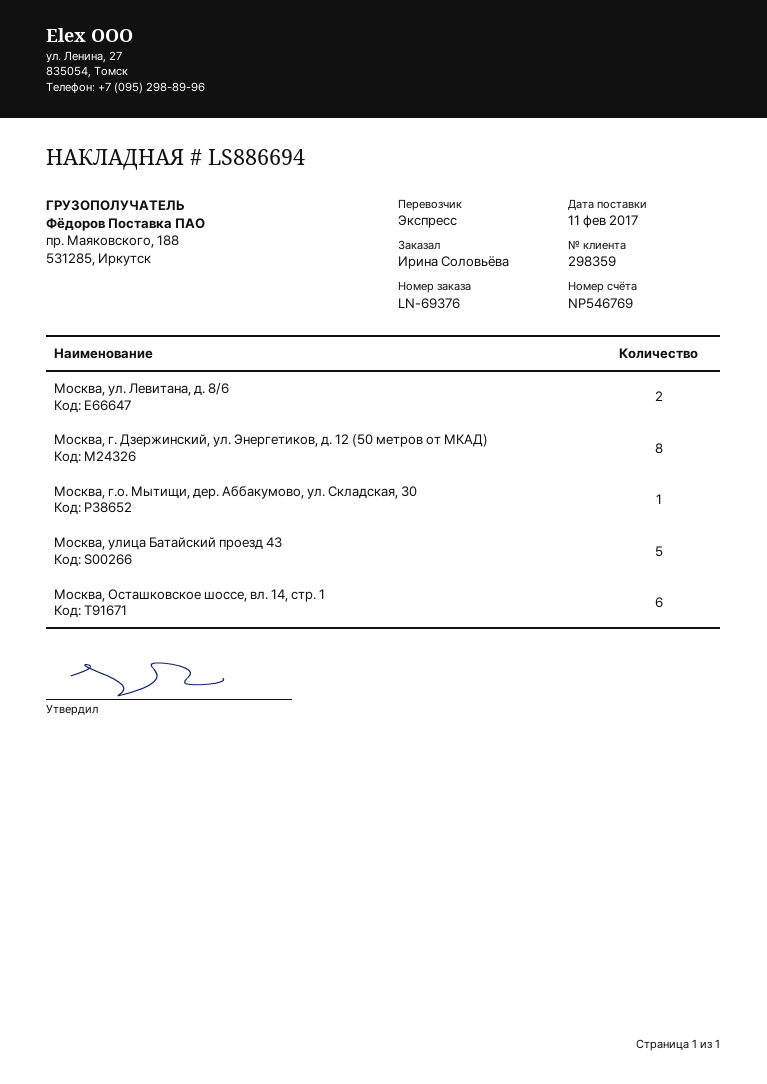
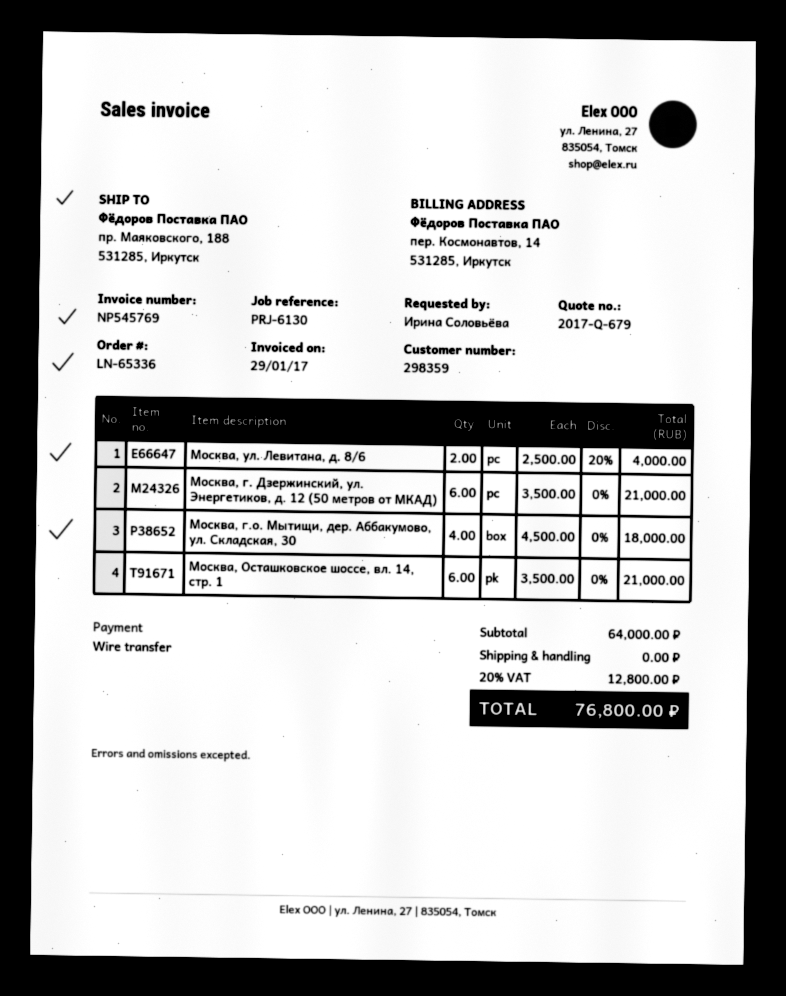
order number: LN-69376 -> LN-65336
invoice number: NP546769 -> NP545769
Москва, г. Дзержинский, ул. Энергетиков, д. 12 (50 метров от МКАД): 8 -> 6
Москва, г.о. Мытищи, дер. Аббакумово, ул. Складская, 30: 1 -> 4
Москва, улица Батайский проезд 43: 5 -> none

